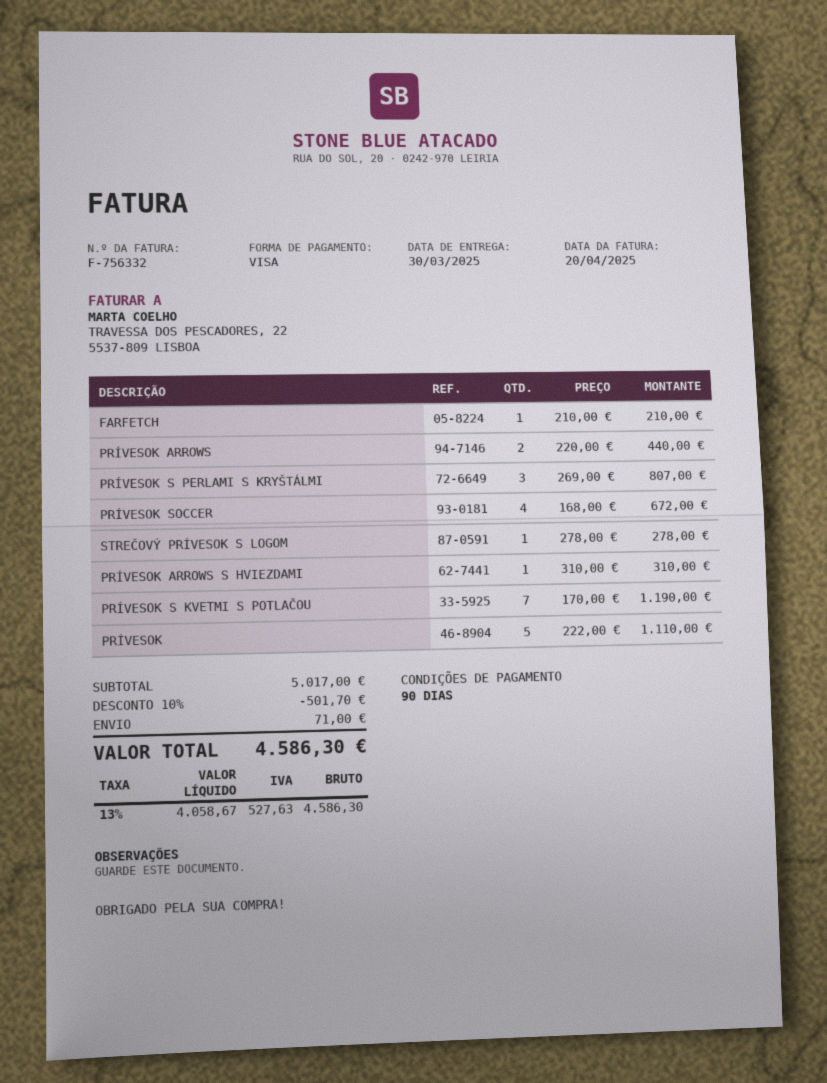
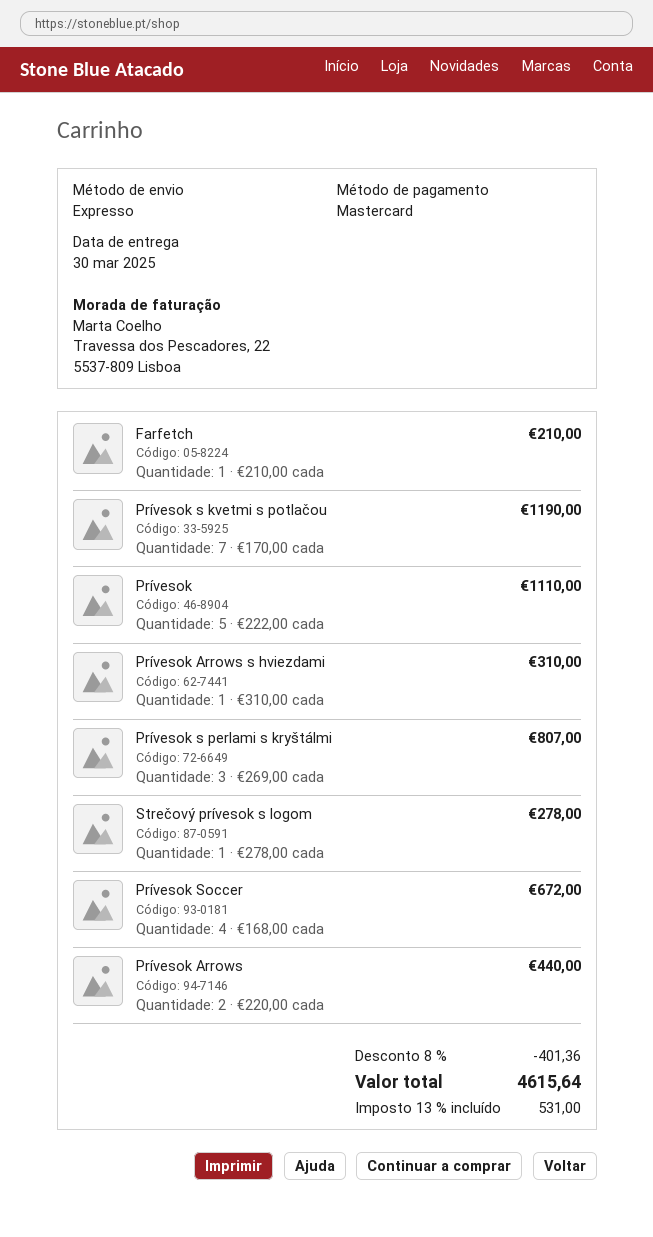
payment method: Visa -> Mastercard
discount: 10% = 501.70 -> 8% = 401.36
shipping: 71.00 -> none
tax: 13% = 527.63 -> 13% = 531.00
total: 4586.30 -> 4615.64

